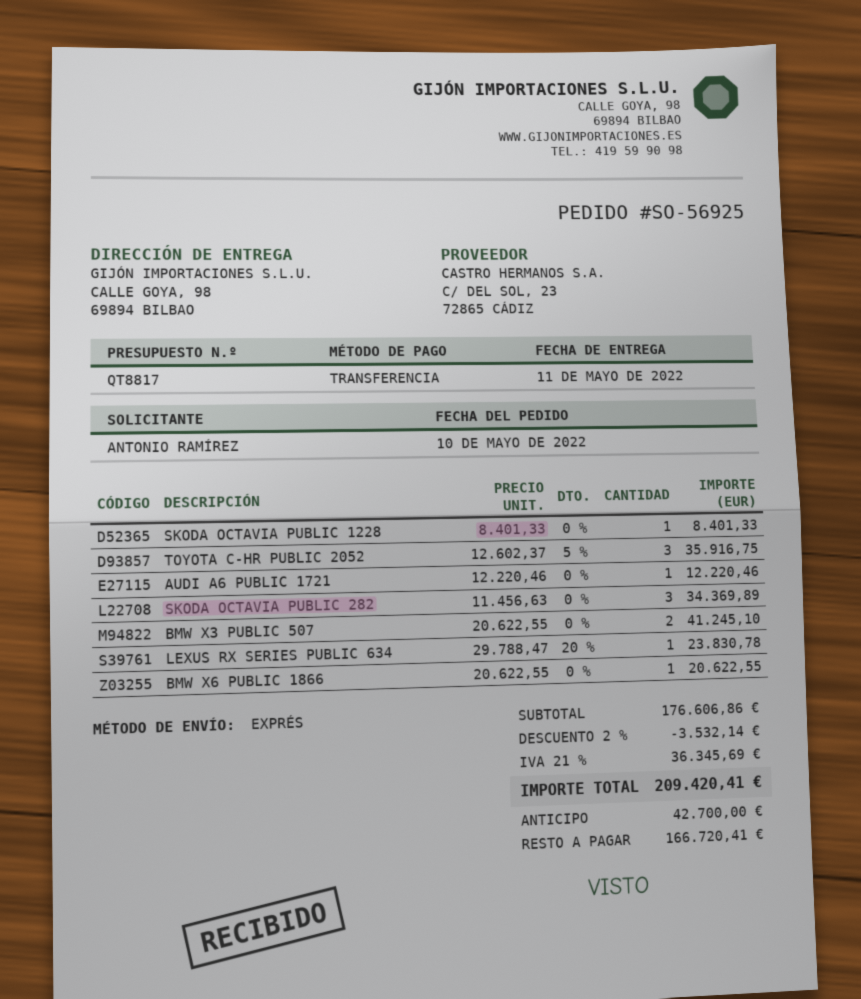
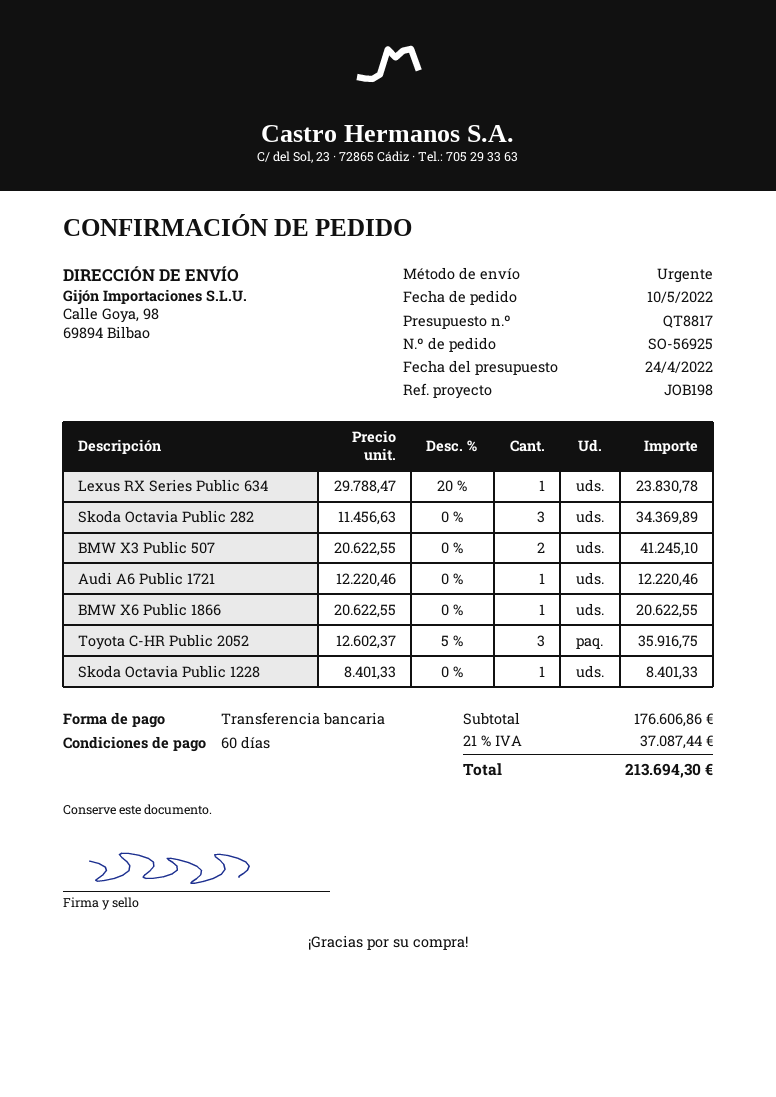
discount: 2% = 3532.14 -> none
tax: 21% = 36345.69 -> 21% = 37087.44
total: 209420.41 -> 213694.30

